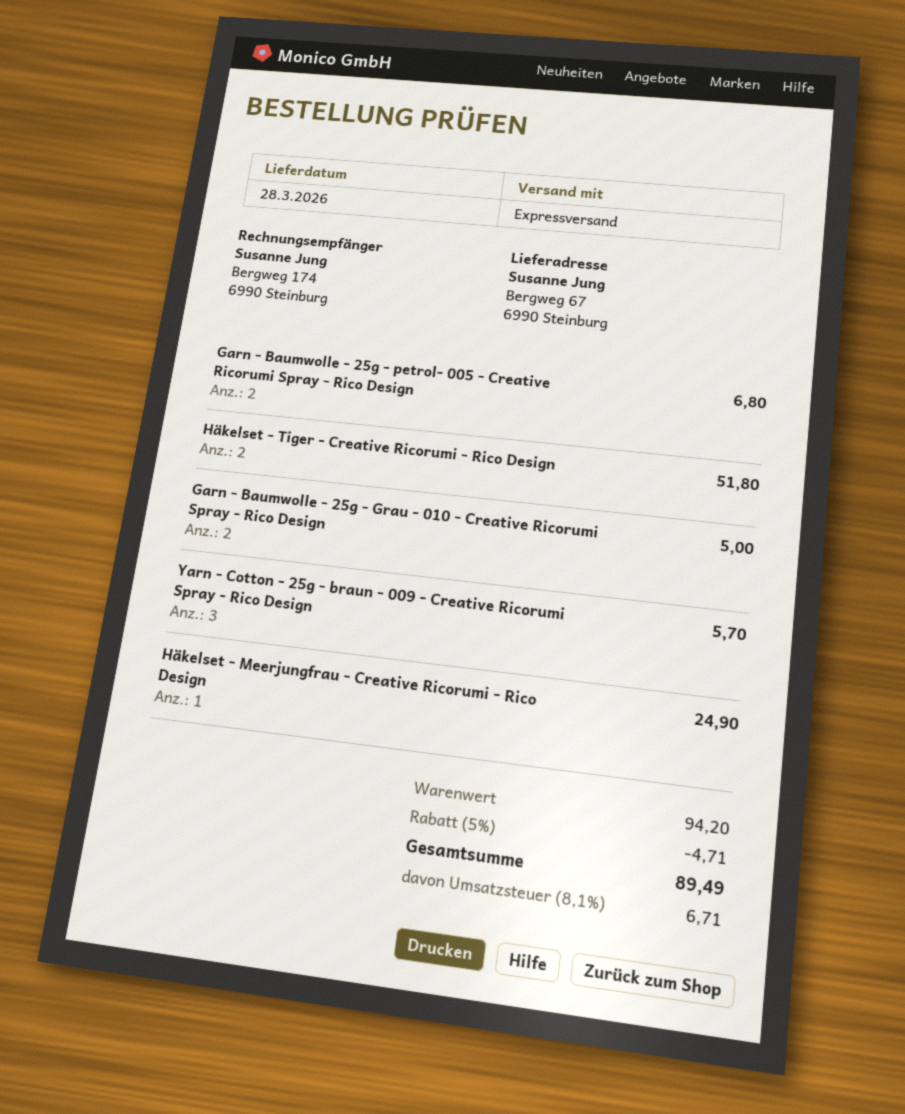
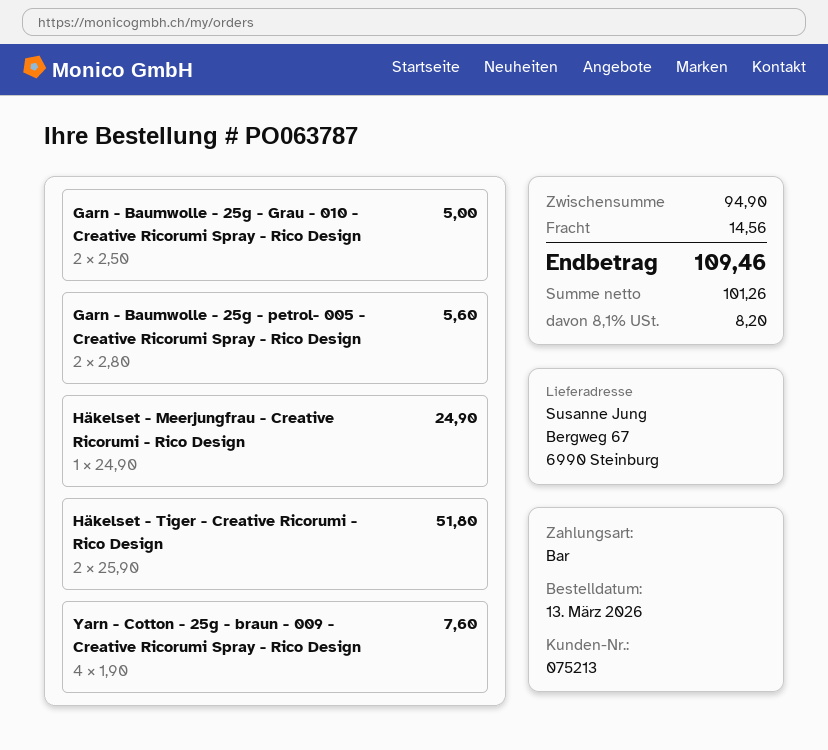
Garn - Baumwolle - 25g - petrol- 005 - Creative Ricorumi Spray - Rico Design: 2 for 6.80 -> 2 for 5.60
Yarn - Cotton - 25g - braun - 009 - Creative Ricorumi Spray - Rico Design: 3 for 5.70 -> 4 for 7.60
subtotal: 94.20 -> 94.90
discount: 5% = 4.71 -> none
shipping: none -> 14.56
tax: 8.1% = 6.71 -> 8.1% = 8.20
total: 89.49 -> 109.46

